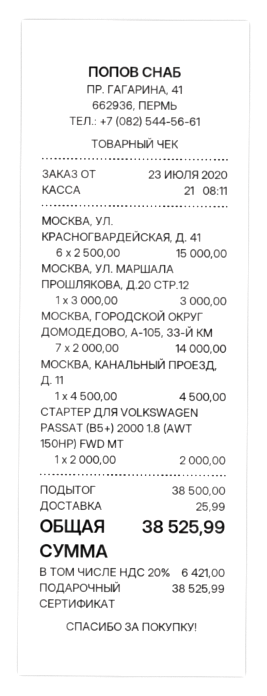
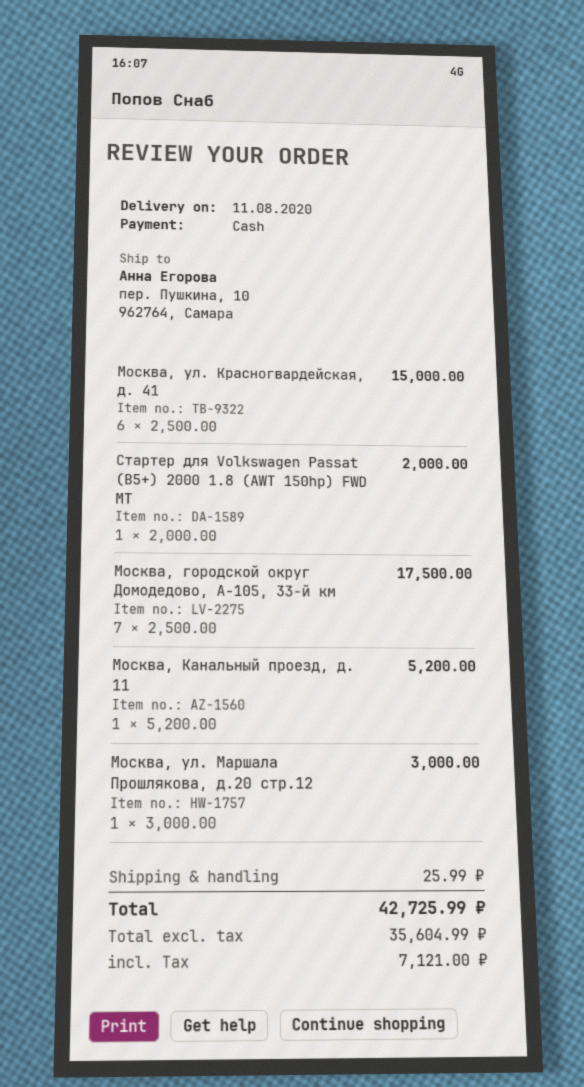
payment method: gift card -> cash
МОСКВА, ГОРОДСКОЙ ОКРУГ ДОМОДЕДОВО, А-105, 33-Й КМ: 7 x 2000.00 = 14000.00 -> 7 x 2500.00 = 17500.00
МОСКВА, КАНАЛЬНЫЙ ПРОЕЗД, Д. 11: 1 x 4500.00 = 4500.00 -> 1 x 5200.00 = 5200.00
tax: 6421.00 -> 7121.00
total: 38525.99 -> 42725.99

